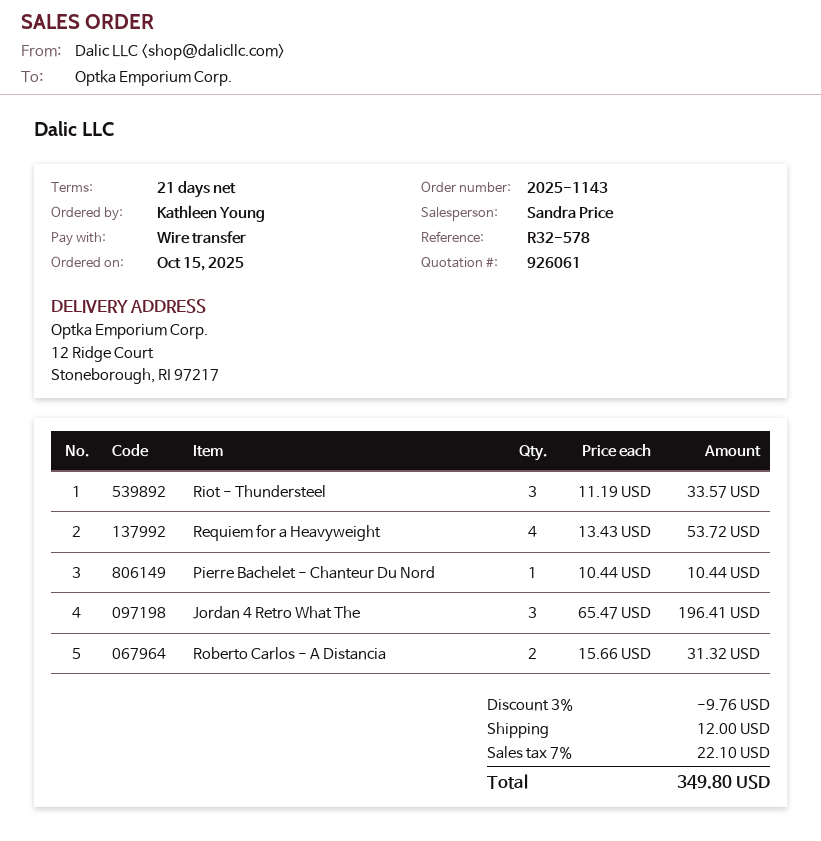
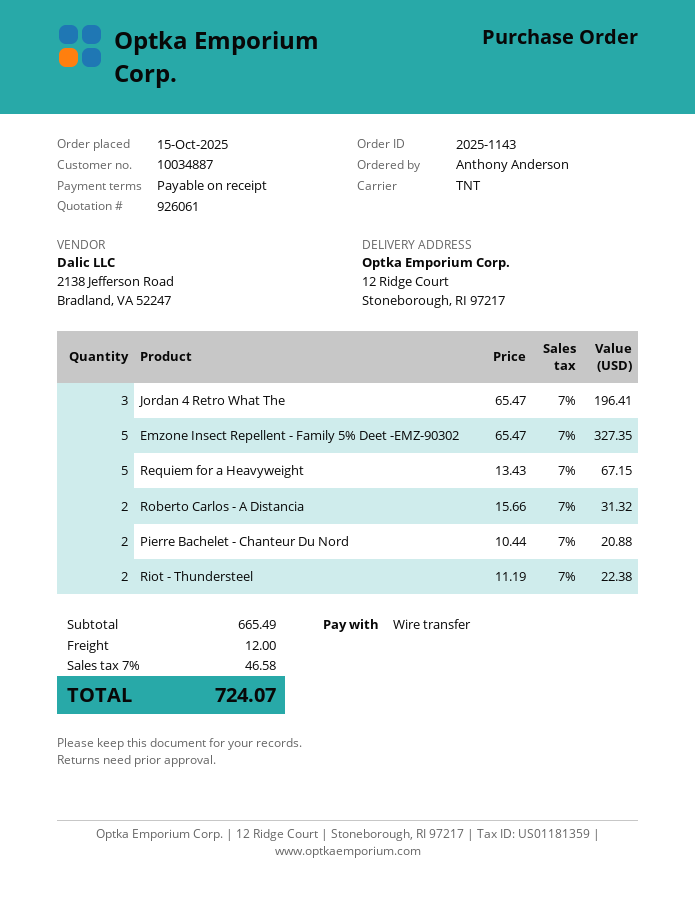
payment terms: 21 days -> on receipt
ordered by: Kathleen Young -> Anthony Anderson
Riot - Thundersteel: 3 x 11.19 = 33.57 -> 2 x 11.19 = 22.38
Requiem for a Heavyweight: 4 x 13.43 = 53.72 -> 5 x 13.43 = 67.15
Pierre Bachelet - Chanteur Du Nord: 1 x 10.44 = 10.44 -> 2 x 10.44 = 20.88
Emzone Insect Repellent - Family 5% Deet -EMZ-90302: none -> 5 x 65.47 = 327.35
discount: 3% = 9.76 -> none
tax: 7% = 22.10 -> 7% = 46.58
total: 349.80 -> 724.07

